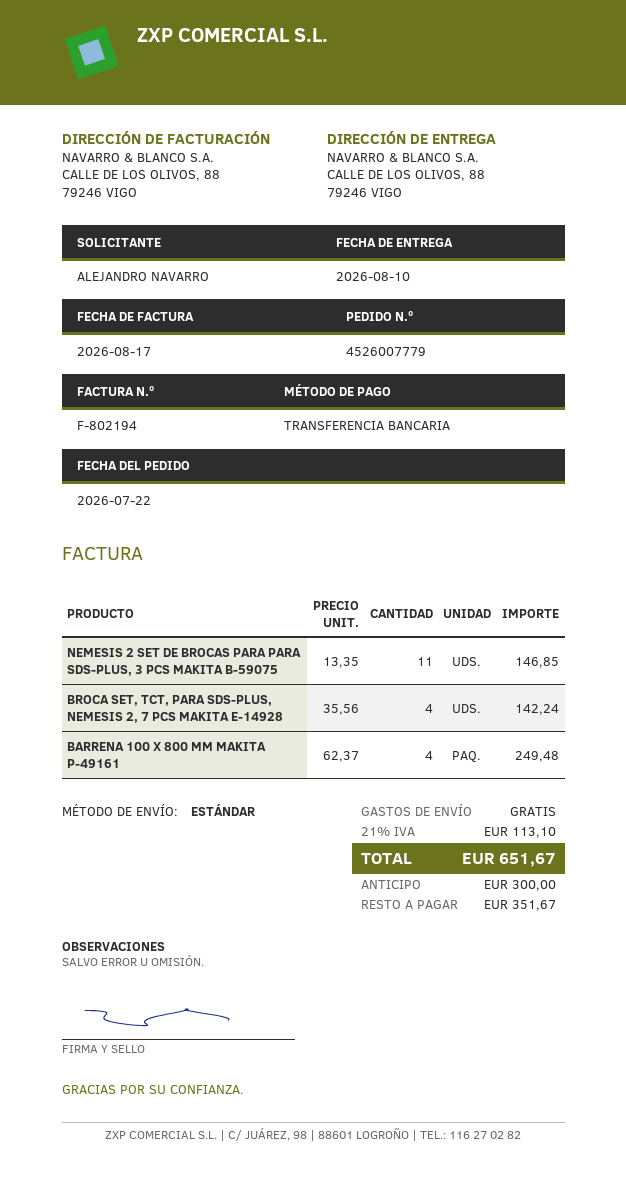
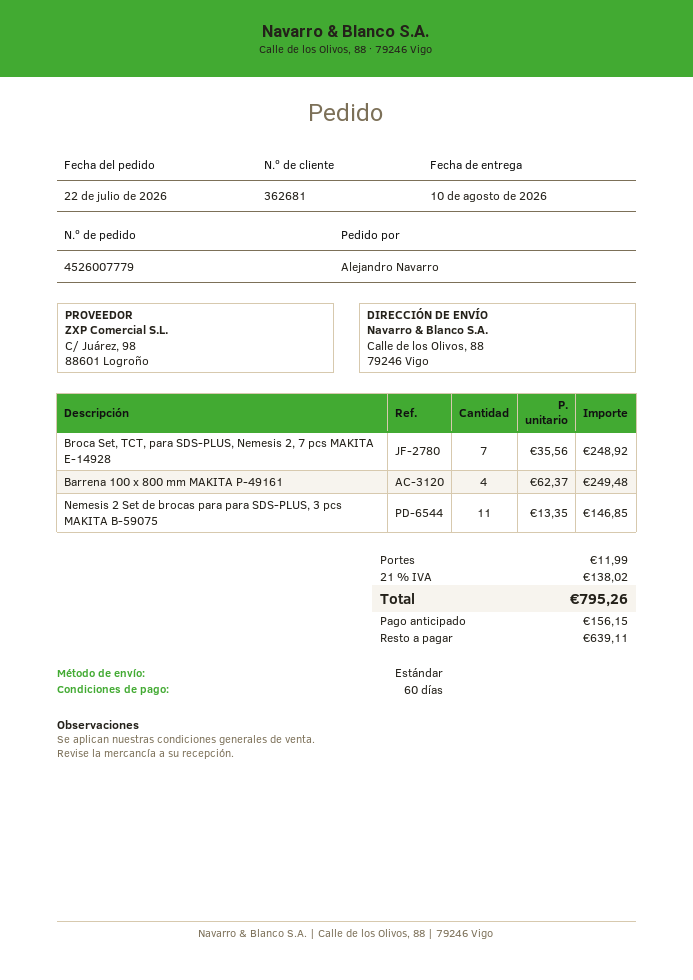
BROCA SET, TCT, PARA SDS-PLUS, NEMESIS 2, 7 PCS MAKITA E-14928: 4 x 35.56 = 142.24 -> 7 x 35.56 = 248.92
shipping: 0.00 -> 11.99
tax: 21% = 113.10 -> 21% = 138.02
total: 651.67 -> 795.26
deposit: 300.00 -> 156.15
balance: 351.67 -> 639.11

